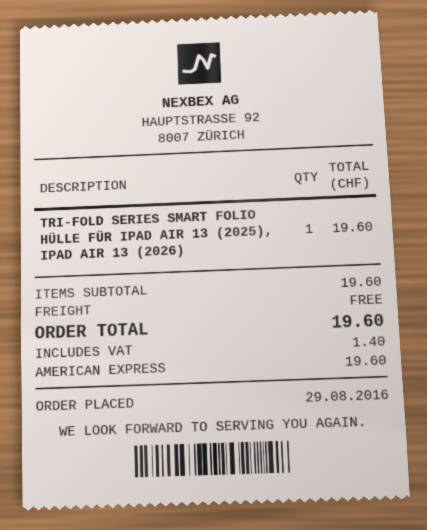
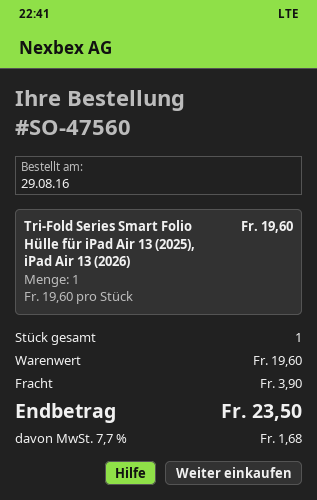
shipping: 0.00 -> 3.90
tax: 1.40 -> 1.68
total: 19.60 -> 23.50

